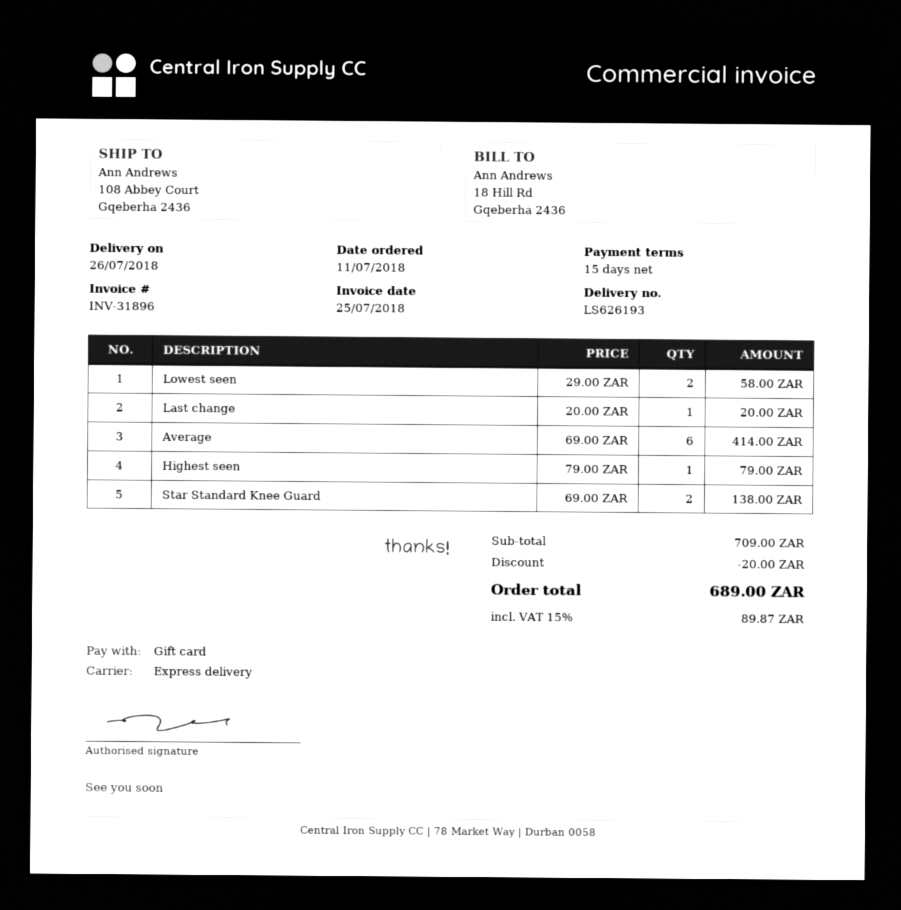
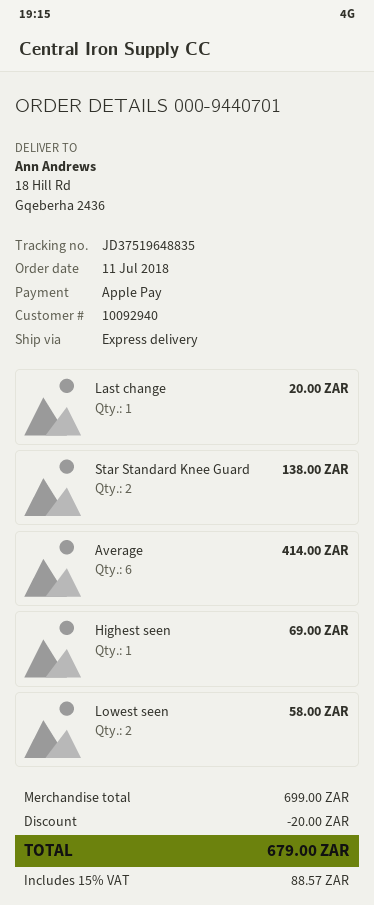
payment method: gift card -> Apple Pay
ship to: 108 Abbey Court, Gqeberha 2436 -> 18 Hill Rd, Gqeberha 2436
Highest seen: 1 for 79.00 -> 1 for 69.00
subtotal: 709.00 -> 699.00
tax: 15% = 89.87 -> 15% = 88.57
total: 689.00 -> 679.00

